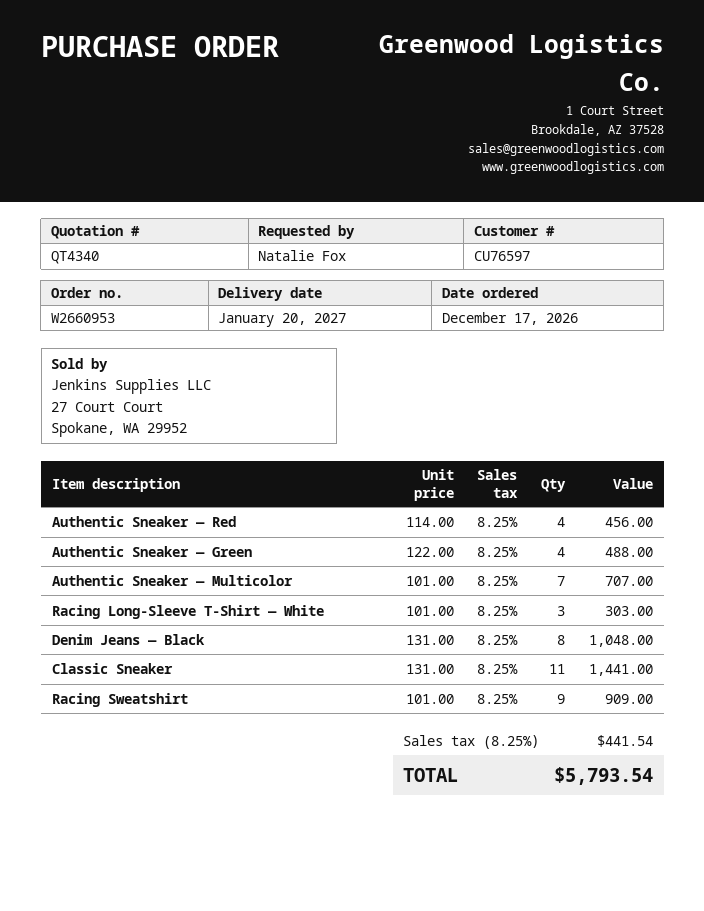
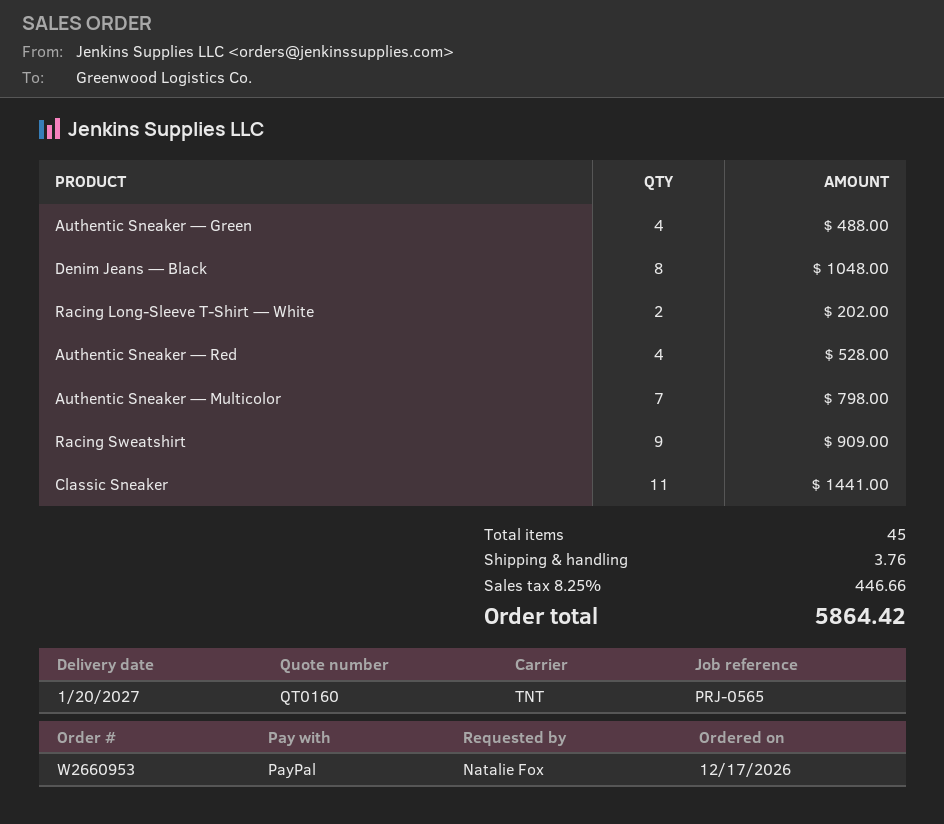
quote number: QT4340 -> QT0160
Authentic Sneaker — Red: 4 for 456.00 -> 4 for 528.00
Authentic Sneaker — Multicolor: 7 for 707.00 -> 7 for 798.00
Racing Long-Sleeve T-Shirt — White: 3 for 303.00 -> 2 for 202.00
shipping: none -> 3.76
tax: 8.25% = 441.54 -> 8.25% = 446.66
total: 5793.54 -> 5864.42

